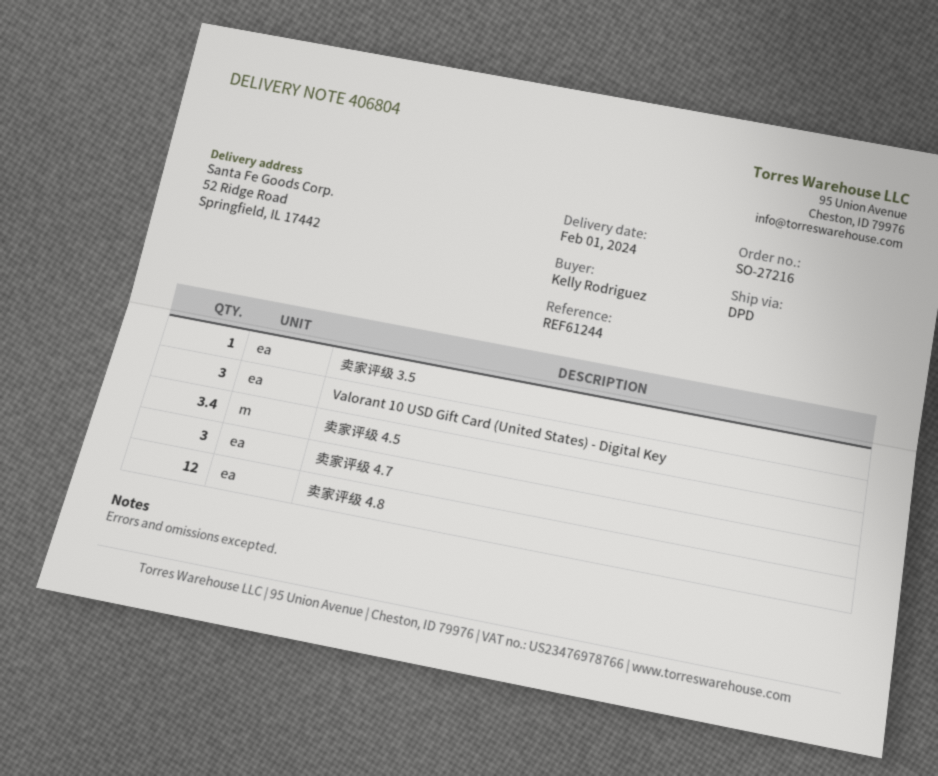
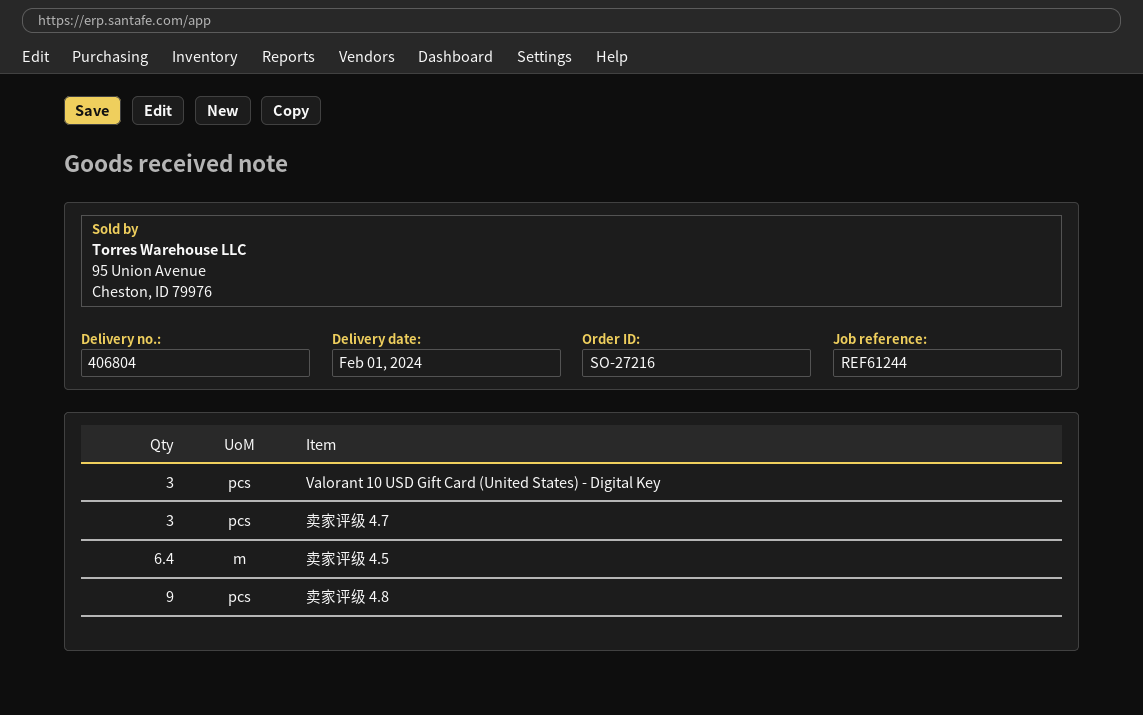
卖家评级 3.5: 1 -> none
卖家评级 4.5: 3.4 -> 6.4
卖家评级 4.8: 12 -> 9

